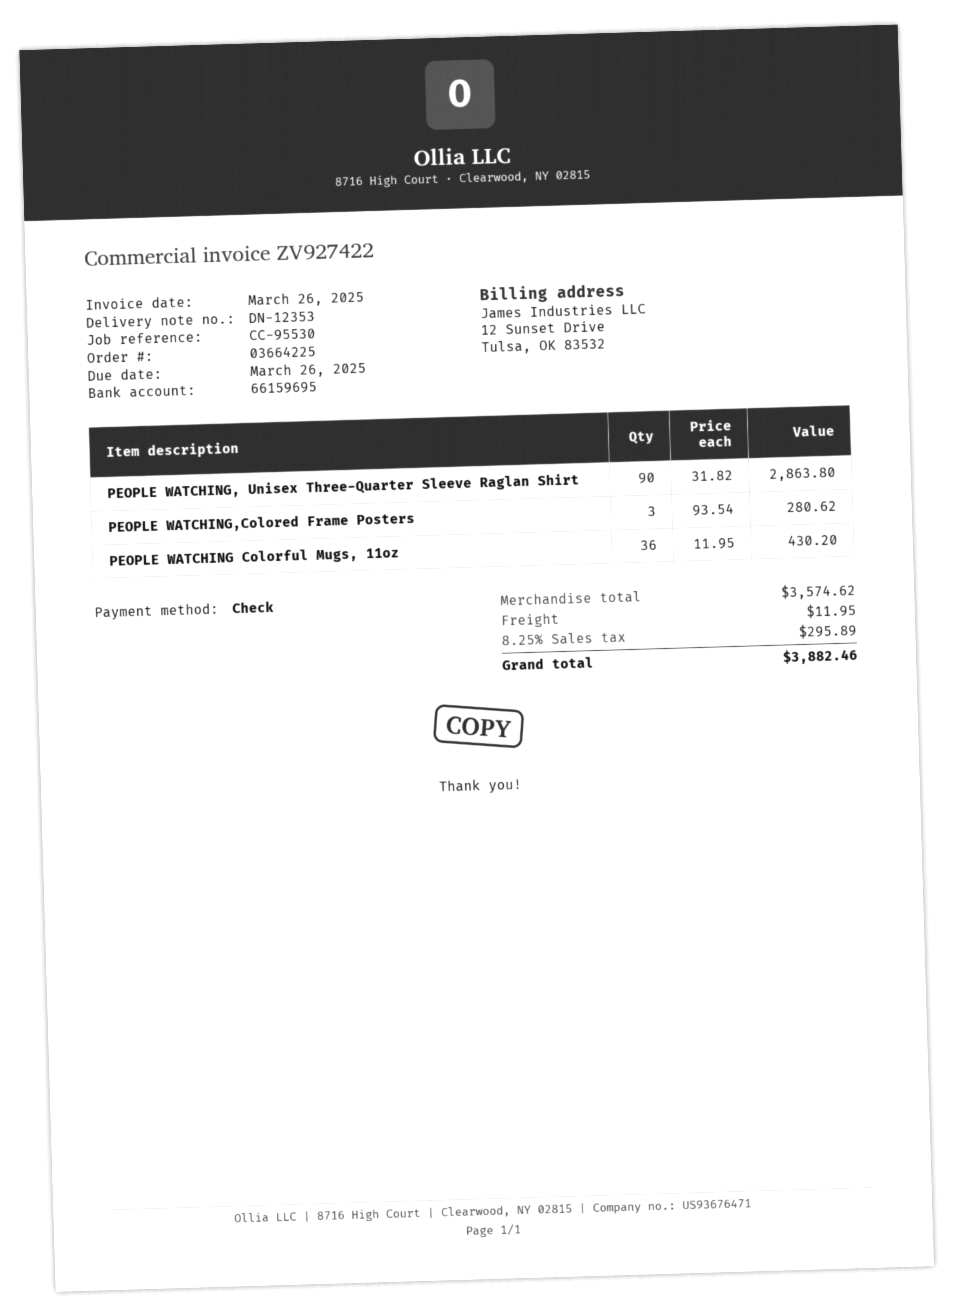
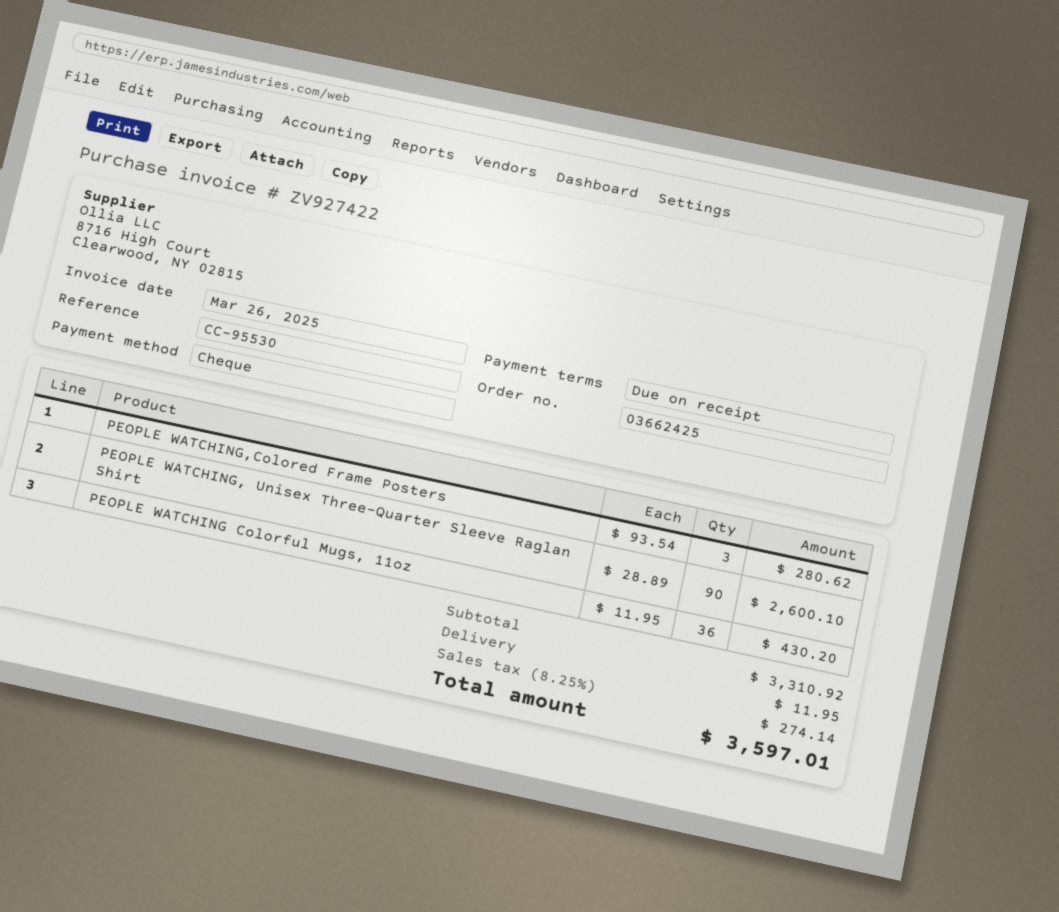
order number: 03664225 -> 03662425
PEOPLE WATCHING, Unisex Three-Quarter Sleeve Raglan Shirt: 90 x 31.82 = 2863.80 -> 90 x 28.89 = 2600.10
subtotal: 3574.62 -> 3310.92
tax: 8.25% = 295.89 -> 8.25% = 274.14
total: 3882.46 -> 3597.01

